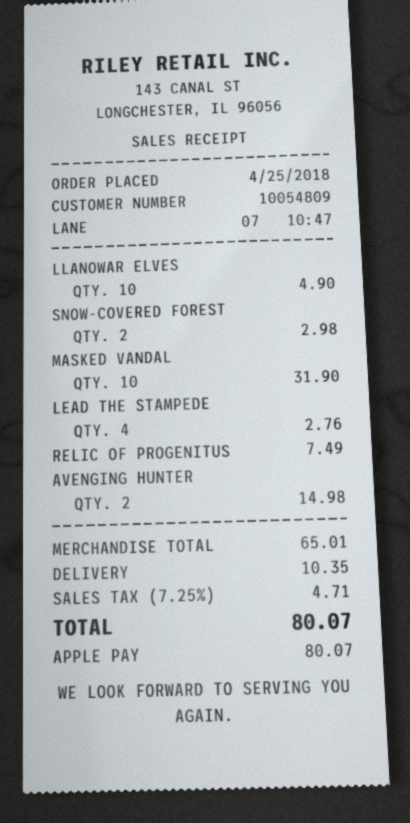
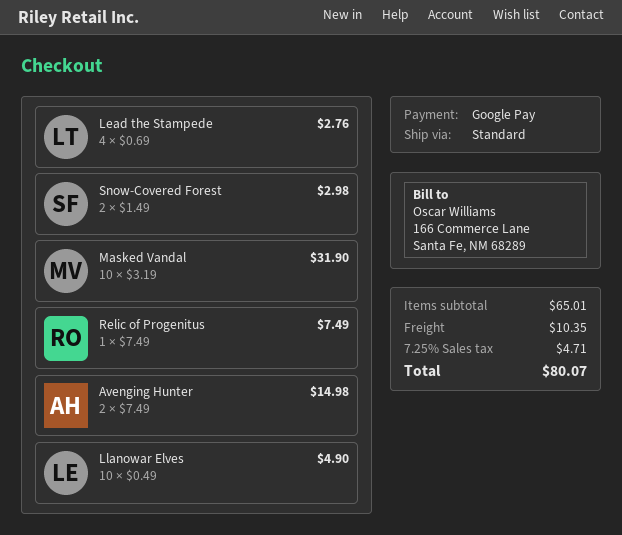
payment method: Apple Pay -> Google Pay

